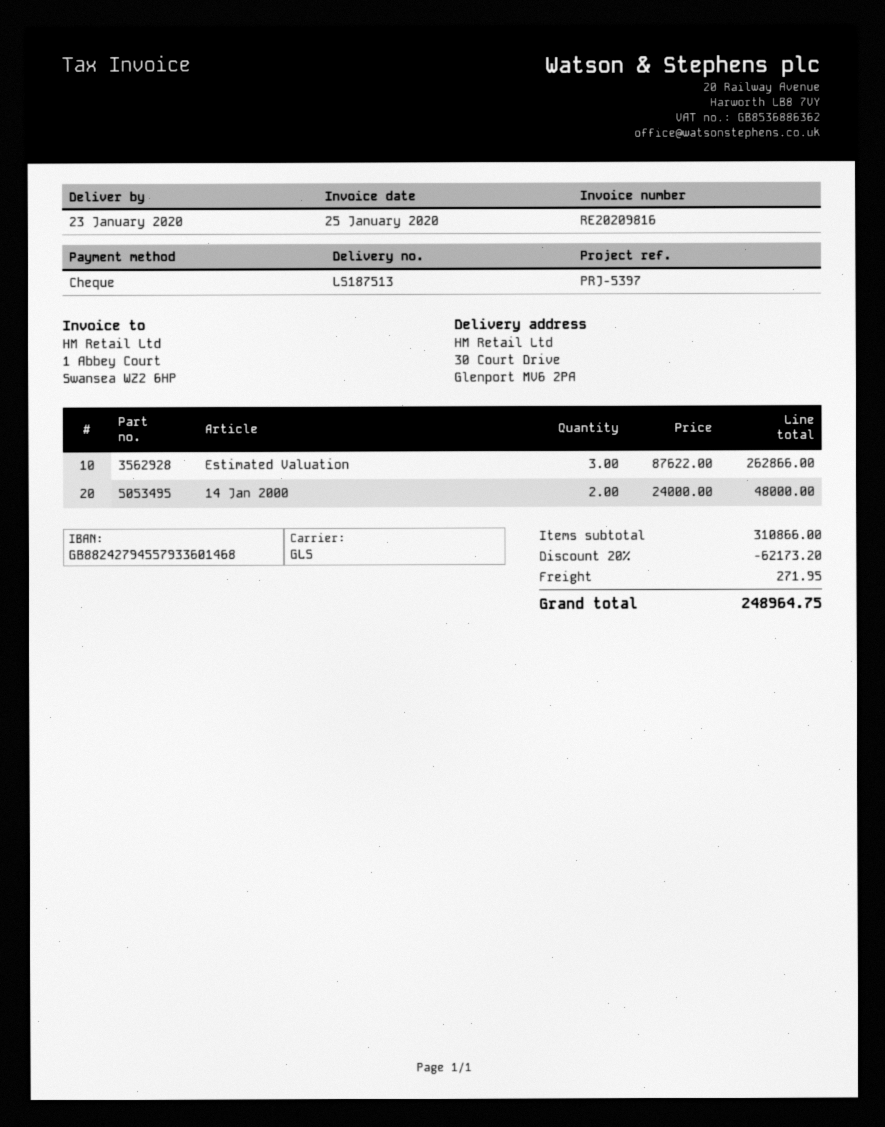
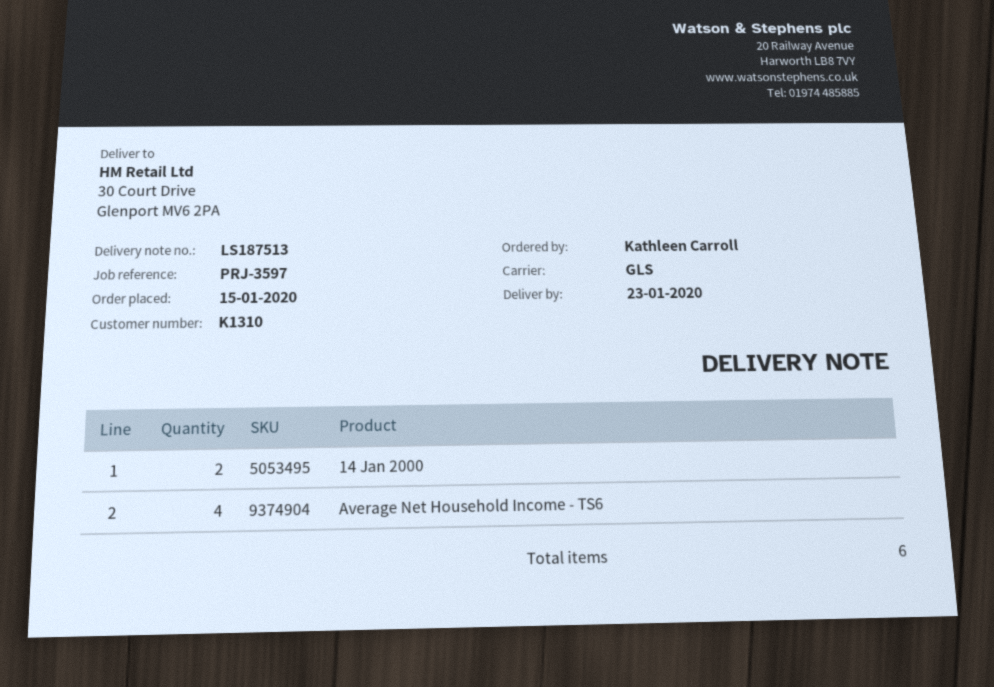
reference: PRJ-5397 -> PRJ-3597
Estimated Valuation: 3 -> none
Average Net Household Income - TS6: none -> 4

